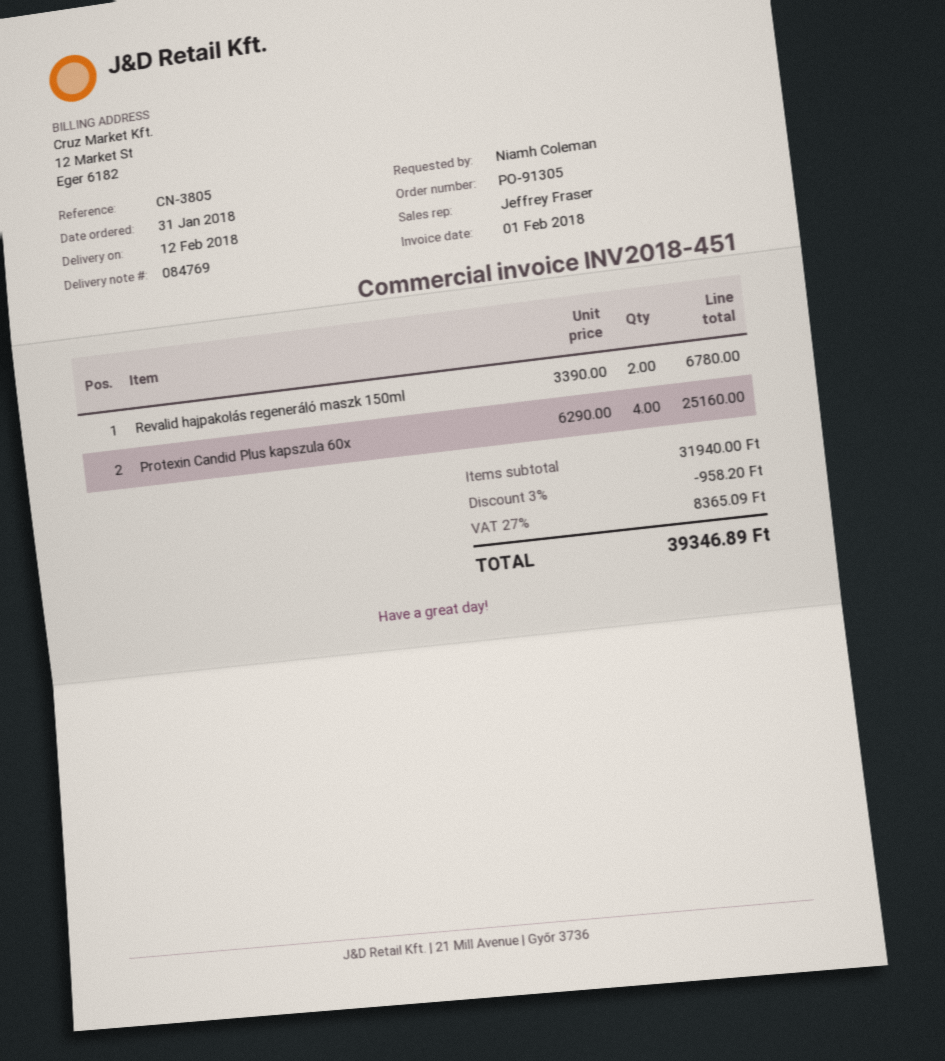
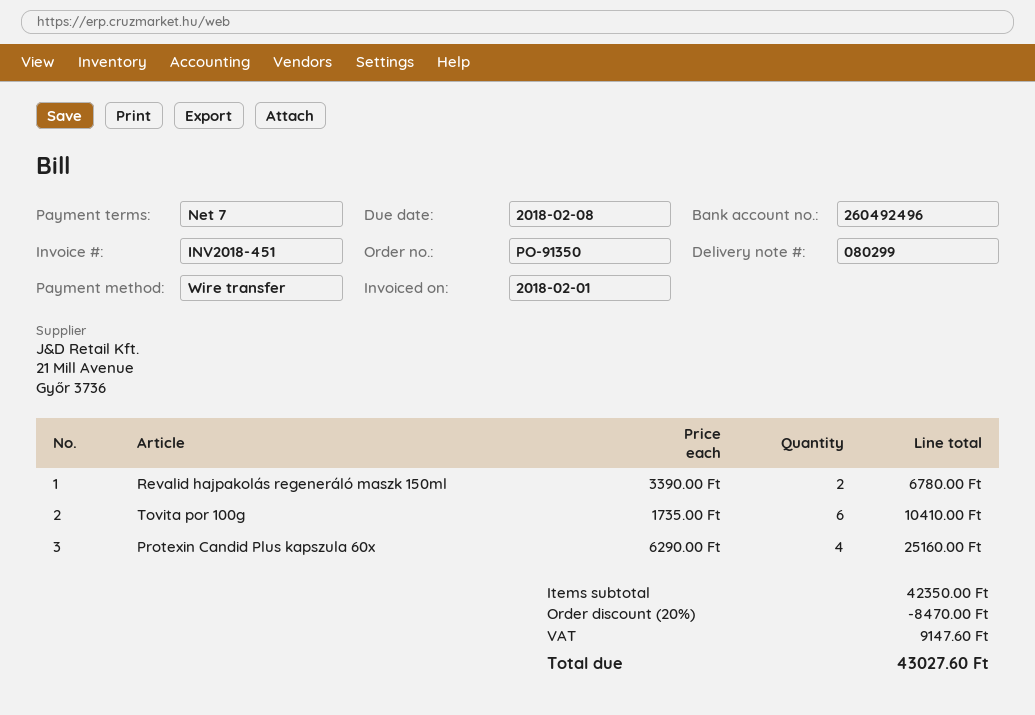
order number: PO-91305 -> PO-91350
delivery note number: 084769 -> 080299
Tovita por 100g: none -> 6 x 1735.00 = 10410.00
subtotal: 31940.00 -> 42350.00
discount: 3% = 958.20 -> 20% = 8470.00
tax: 8365.09 -> 9147.60
total: 39346.89 -> 43027.60

